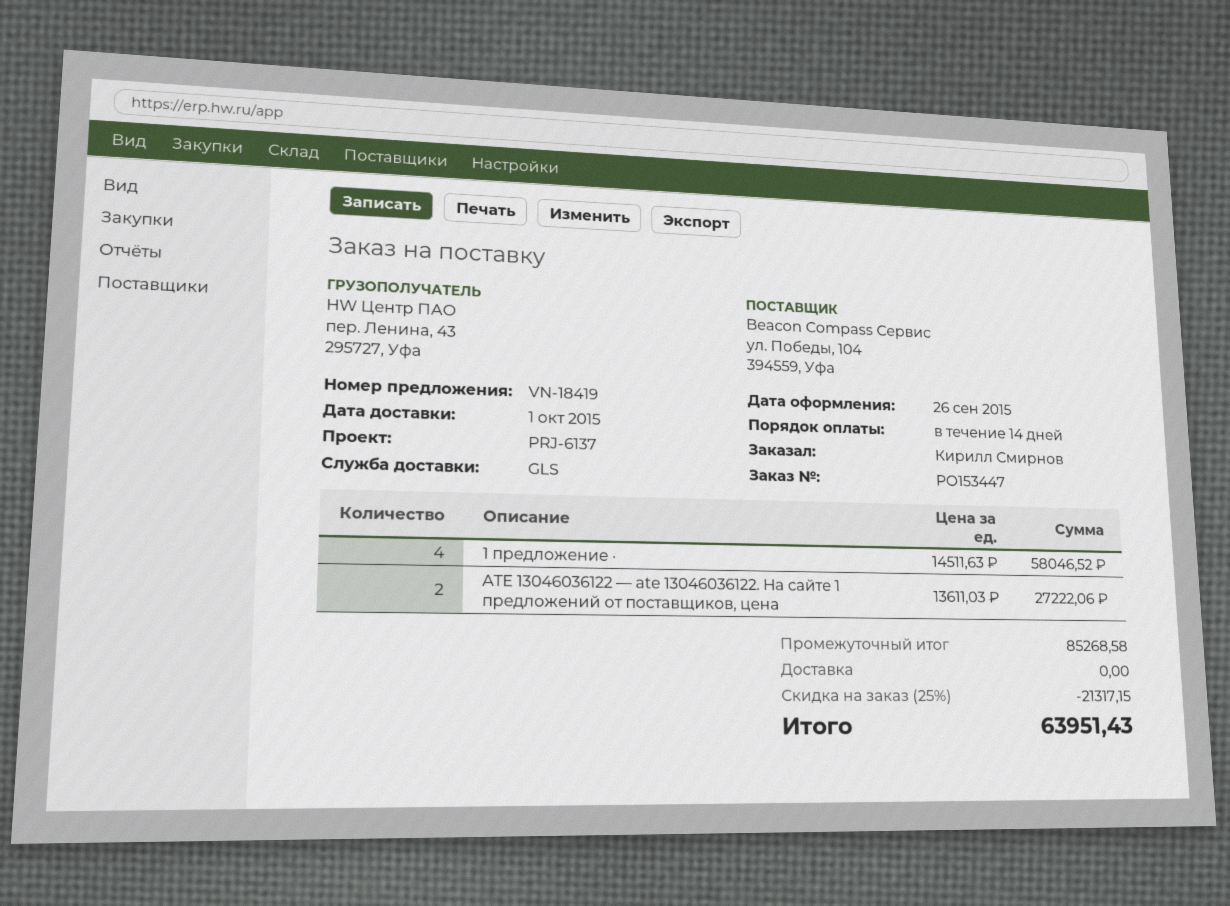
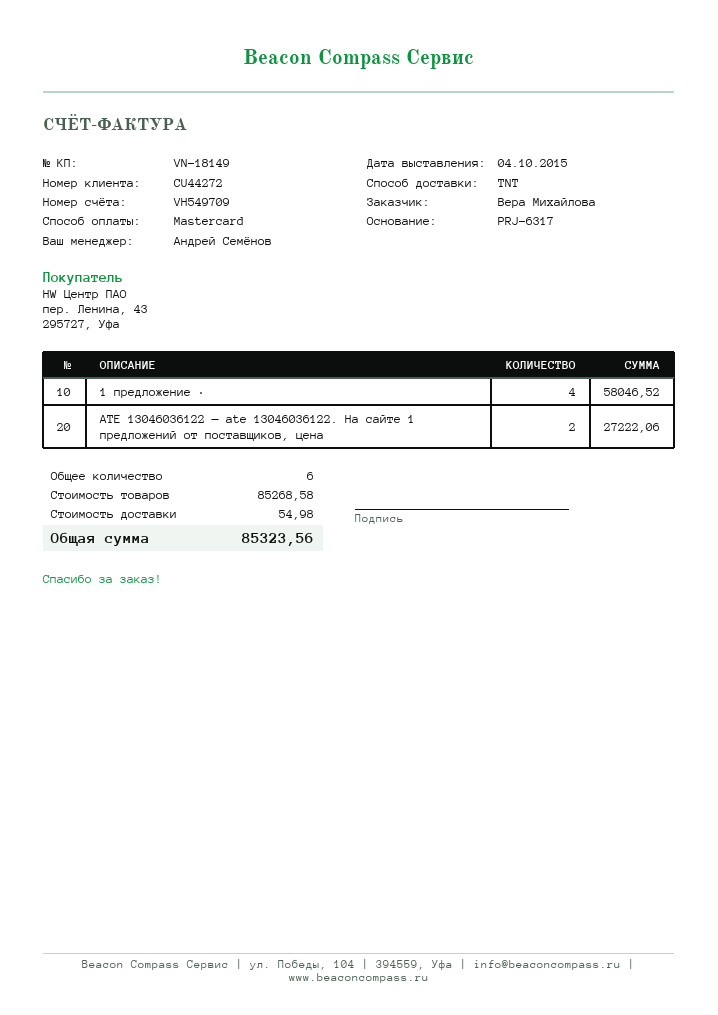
quote number: VN-18419 -> VN-18149
reference: PRJ-6137 -> PRJ-6317
ordered by: Кирилл Смирнов -> Вера Михайлова
shipping method: GLS -> TNT
discount: 25% = 21317.15 -> none
shipping: 0.00 -> 54.98
total: 63951.43 -> 85323.56

